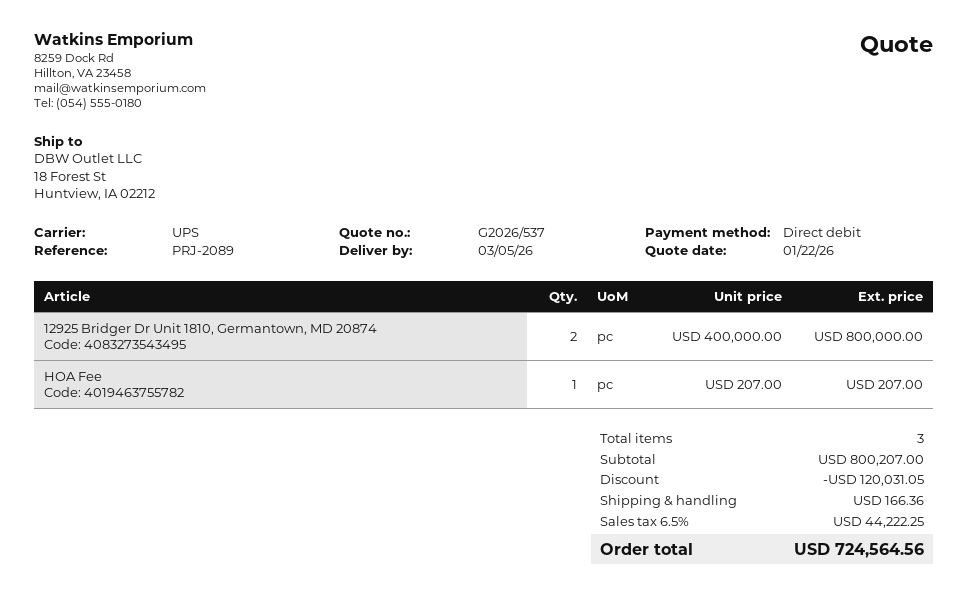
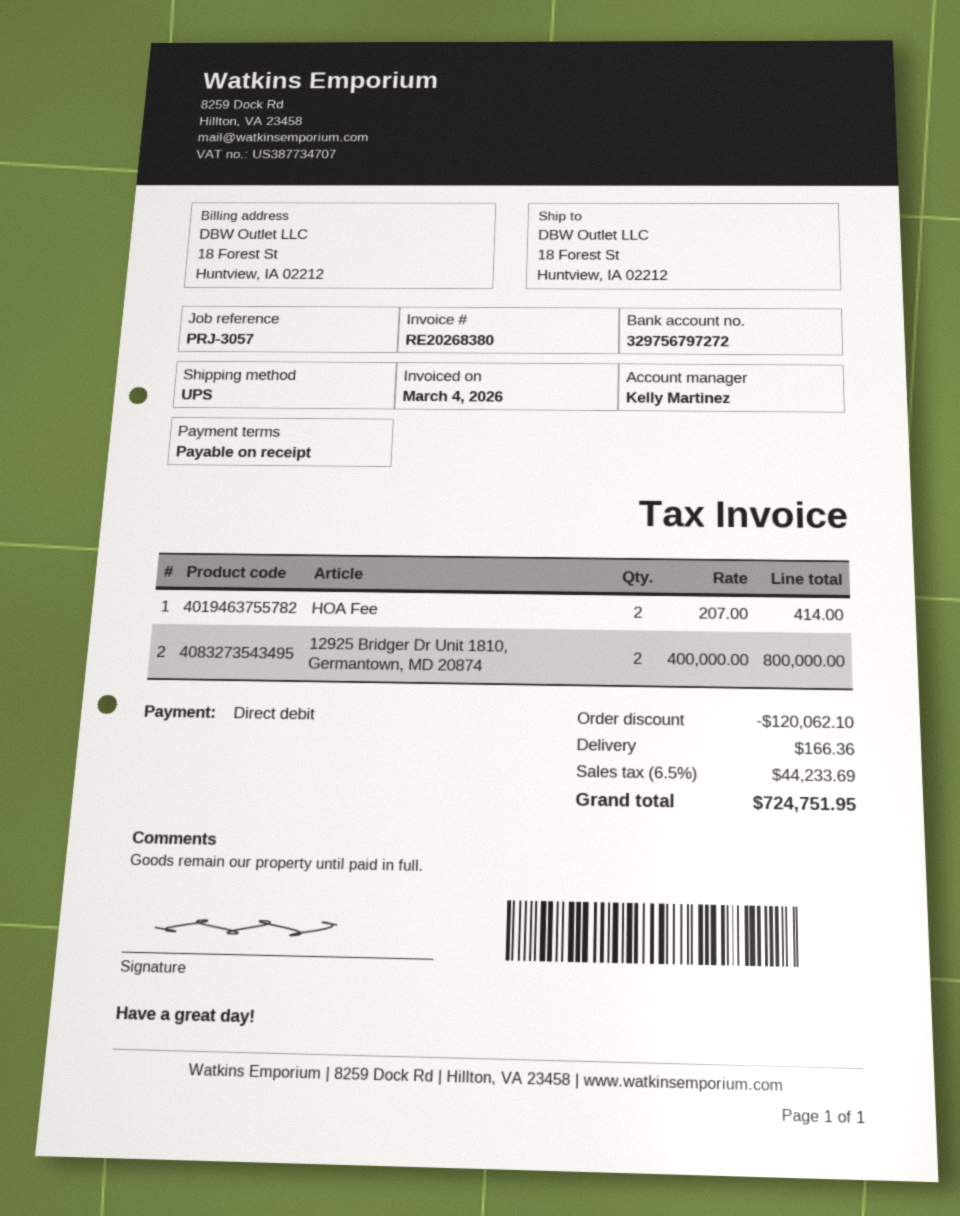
reference: PRJ-2089 -> PRJ-3057
HOA Fee: 1 x 207.00 = 207.00 -> 2 x 207.00 = 414.00
discount: 120031.05 -> 120062.10
tax: 6.5% = 44222.25 -> 6.5% = 44233.69
total: 724564.56 -> 724751.95

